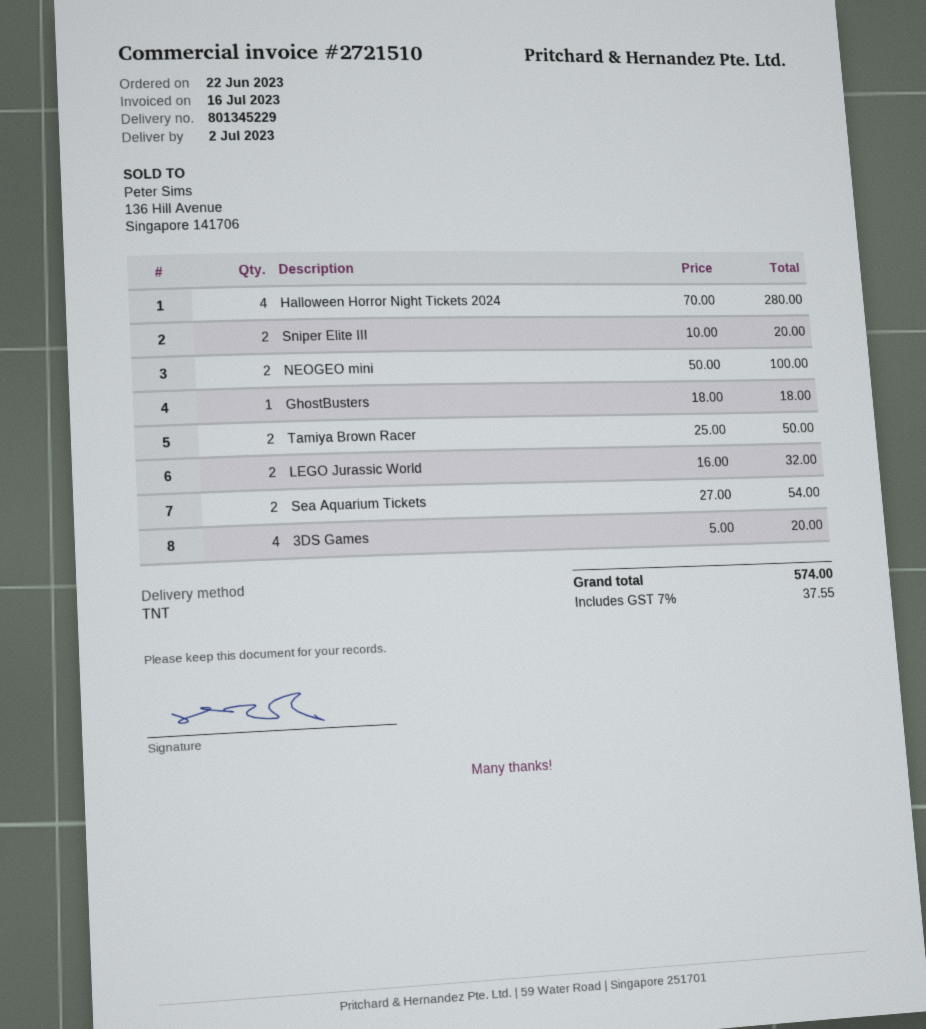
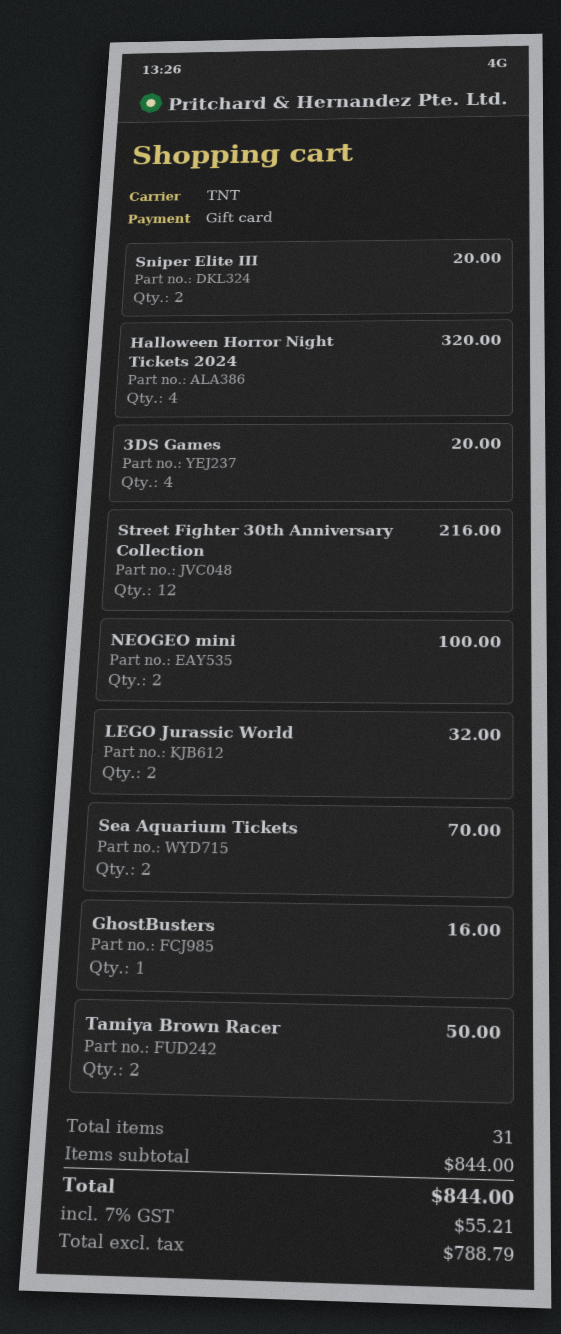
Halloween Horror Night Tickets 2024: 4 for 280.00 -> 4 for 320.00
GhostBusters: 1 for 18.00 -> 1 for 16.00
Sea Aquarium Tickets: 2 for 54.00 -> 2 for 70.00
Street Fighter 30th Anniversary Collection: none -> 12 for 216.00
tax: 7% = 37.55 -> 7% = 55.21
total: 574.00 -> 844.00

